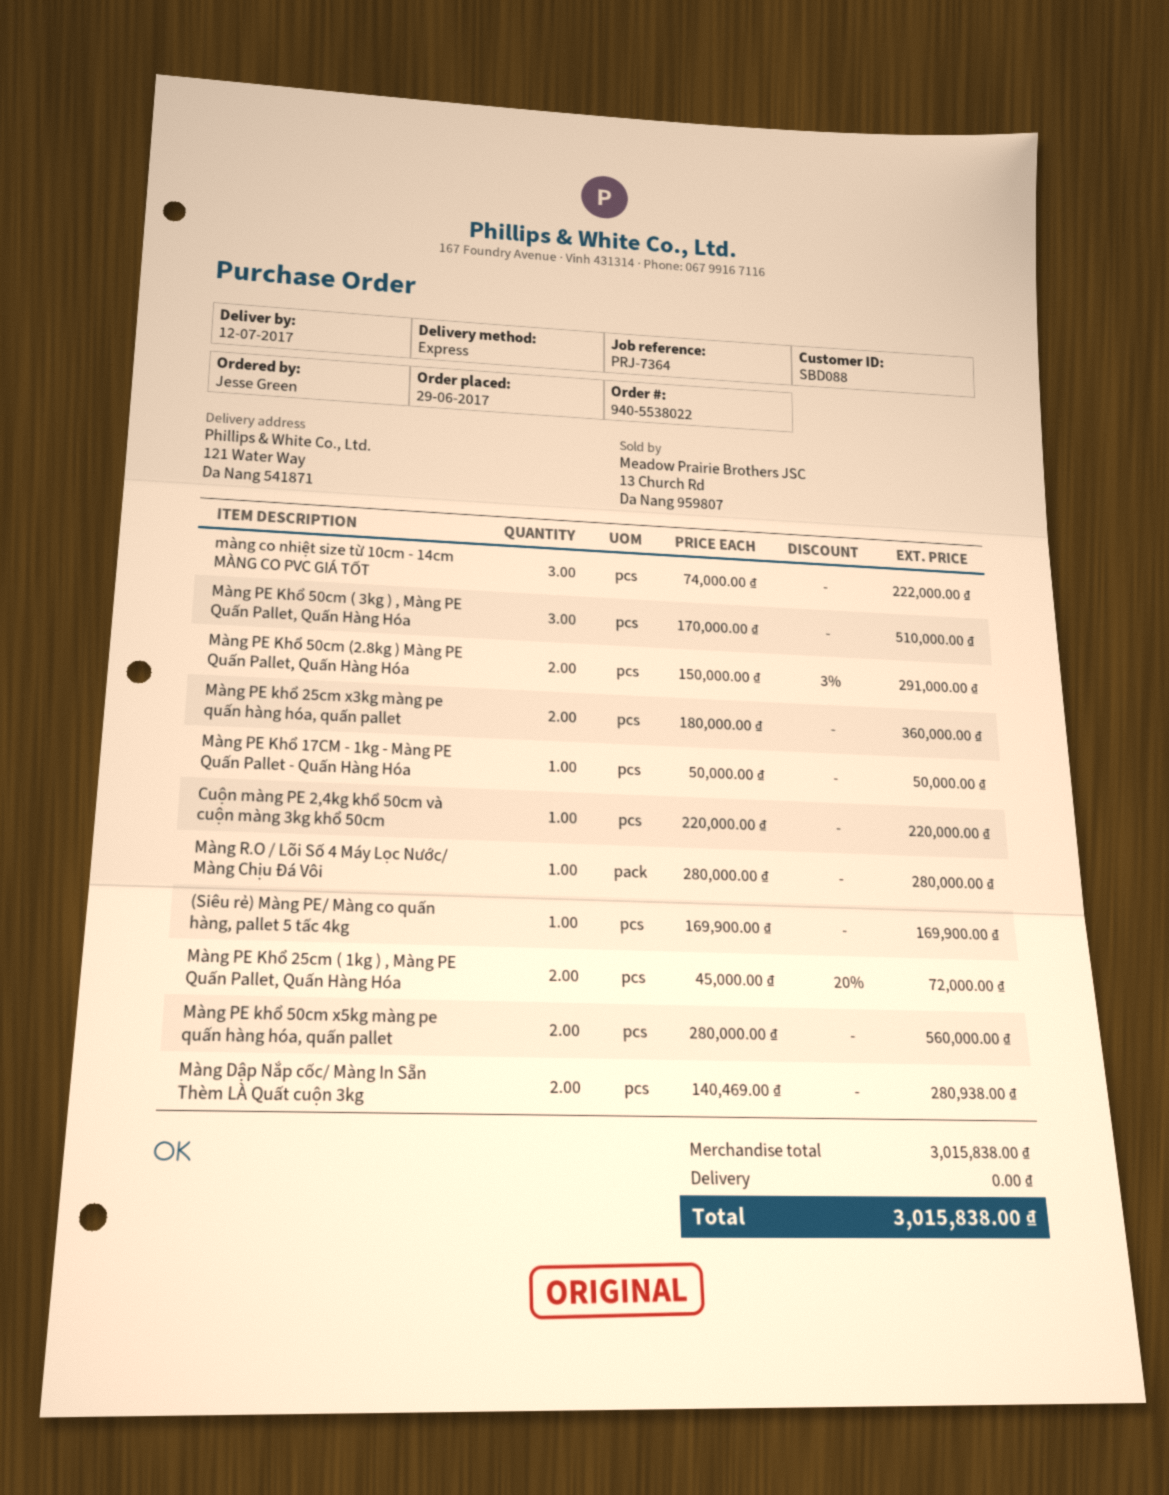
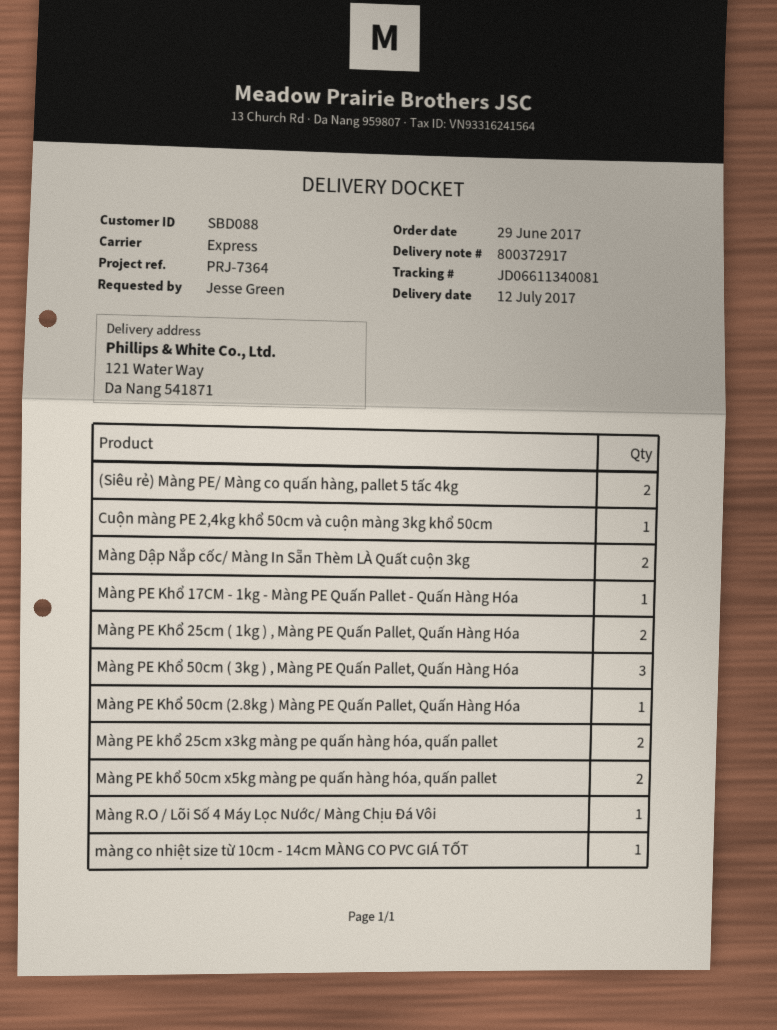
màng co nhiệt size từ 10cm - 14cm MÀNG CO PVC GIÁ TỐT: 3 -> 1
Màng PE Khổ 50cm (2.8kg ) Màng PE Quấn Pallet, Quấn Hàng Hóa: 2 -> 1
(Siêu rẻ) Màng PE/ Màng co quấn hàng, pallet 5 tấc 4kg: 1 -> 2

